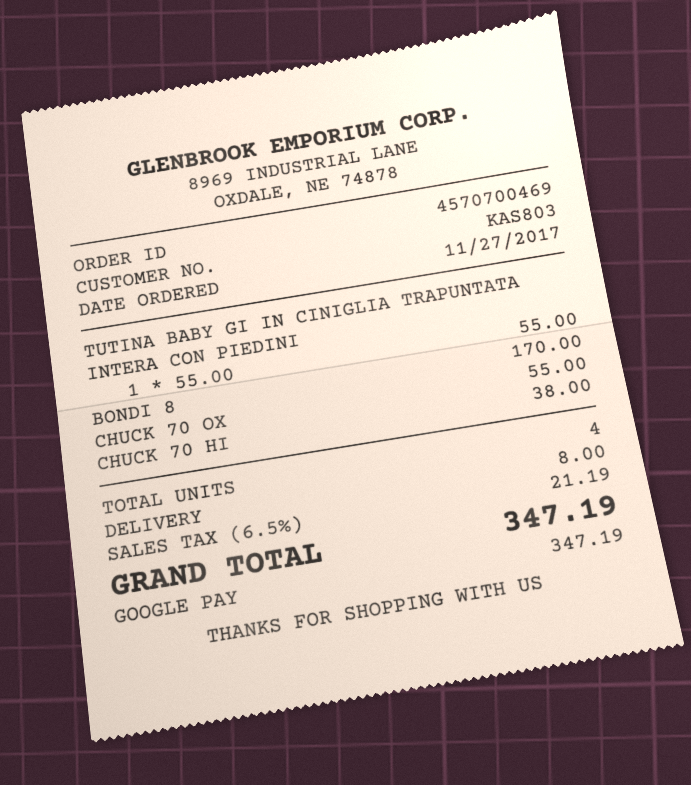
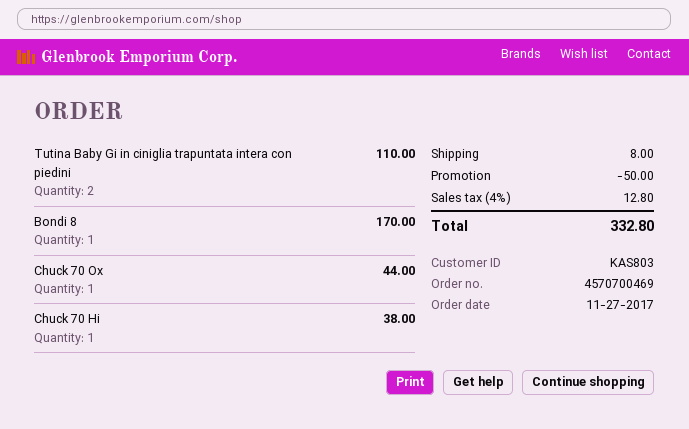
TUTINA BABY GI IN CINIGLIA TRAPUNTATA INTERA CON PIEDINI: 1 for 55.00 -> 2 for 110.00
CHUCK 70 OX: 1 for 55.00 -> 1 for 44.00
discount: none -> 50.00
tax: 6.5% = 21.19 -> 4% = 12.80
total: 347.19 -> 332.80

